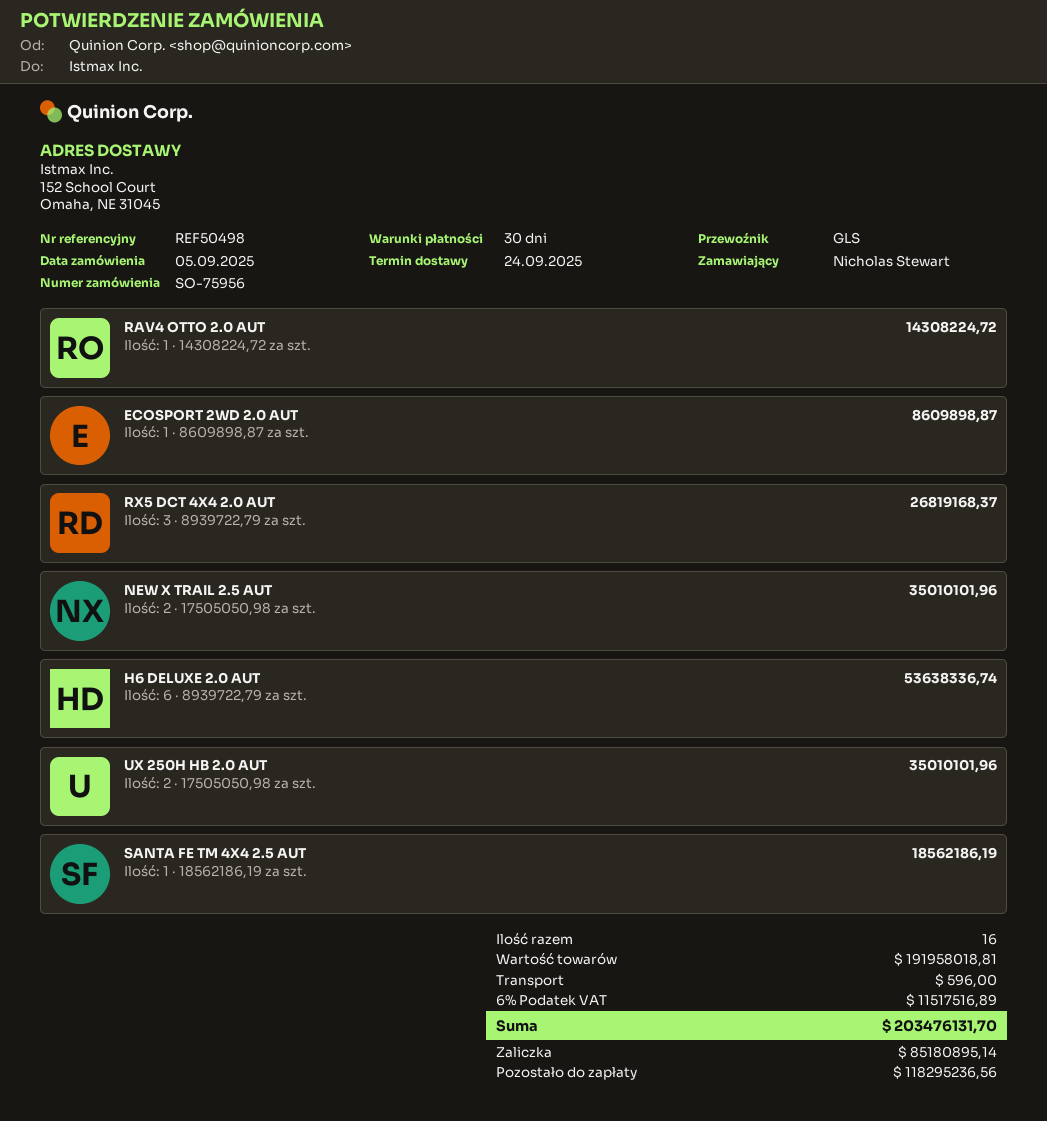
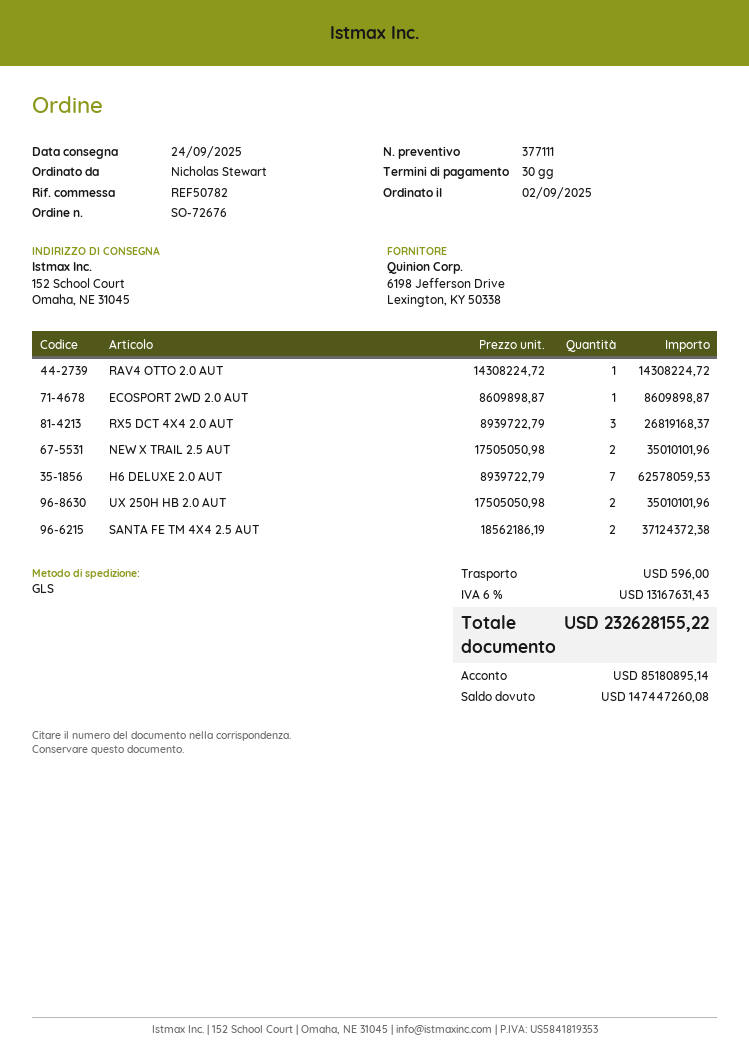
order number: SO-75956 -> SO-72676
order date: 2025-09-05 -> 2025-09-02
reference: REF50498 -> REF50782
H6 DELUXE 2.0 AUT: 6 x 8939722.79 = 53638336.74 -> 7 x 8939722.79 = 62578059.53
SANTA FE TM 4X4 2.5 AUT: 1 x 18562186.19 = 18562186.19 -> 2 x 18562186.19 = 37124372.38
tax: 6% = 11517516.89 -> 6% = 13167631.43
total: 203476131.70 -> 232628155.22
balance: 118295236.56 -> 147447260.08

